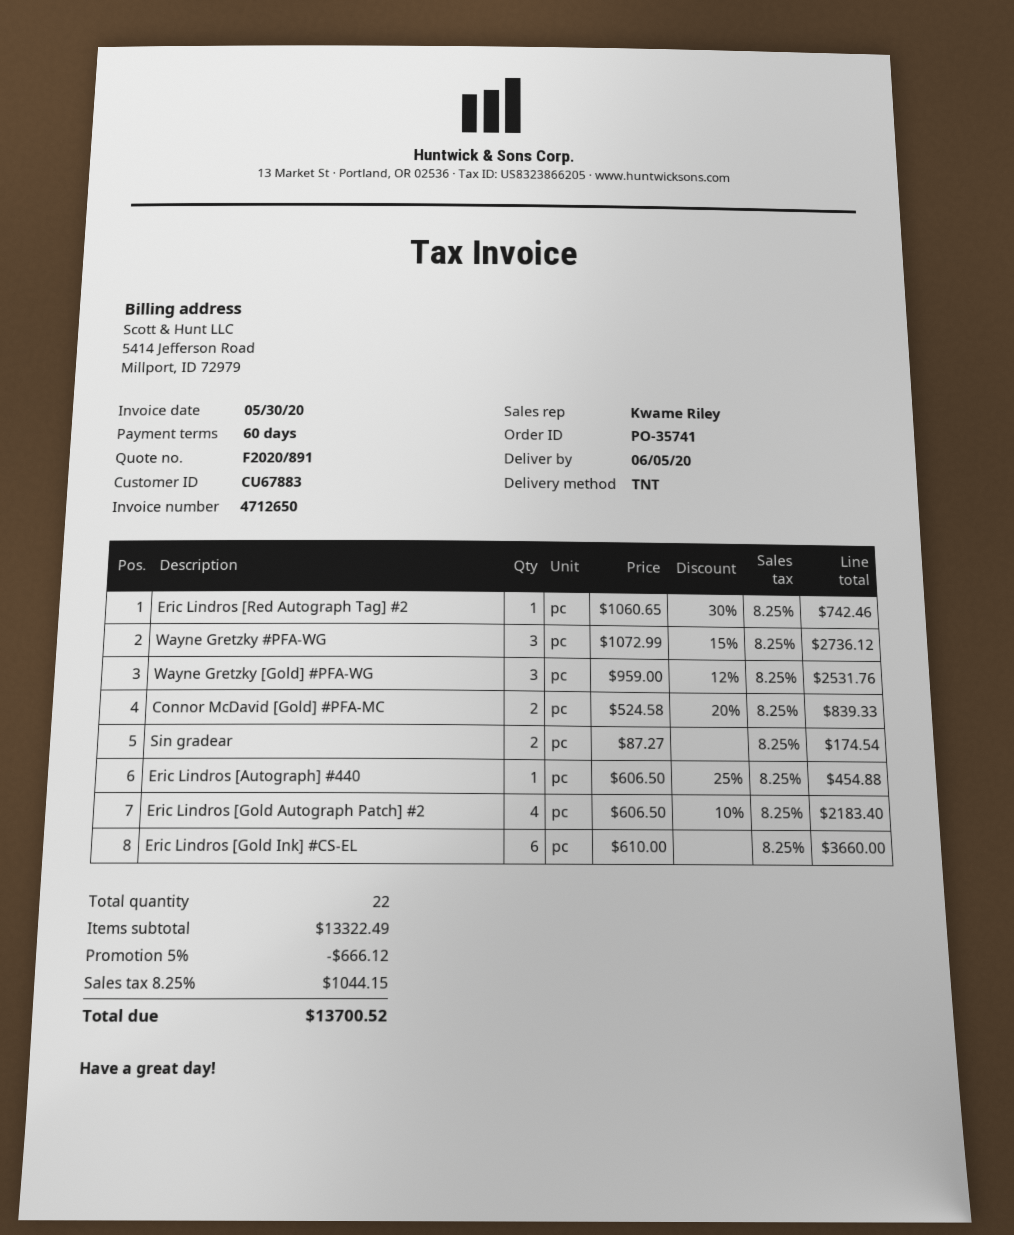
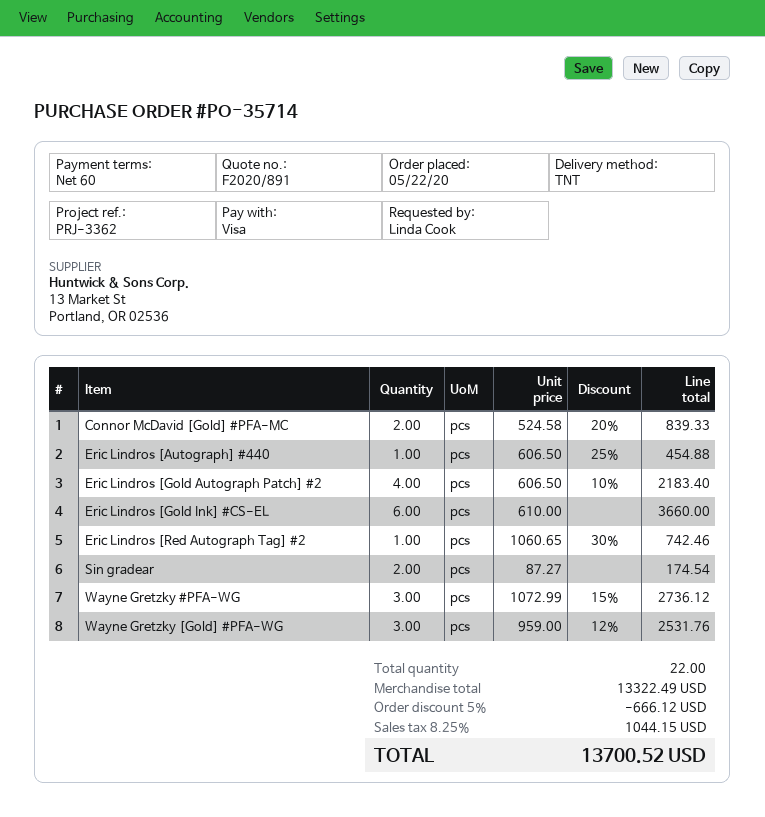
order number: PO-35741 -> PO-35714

